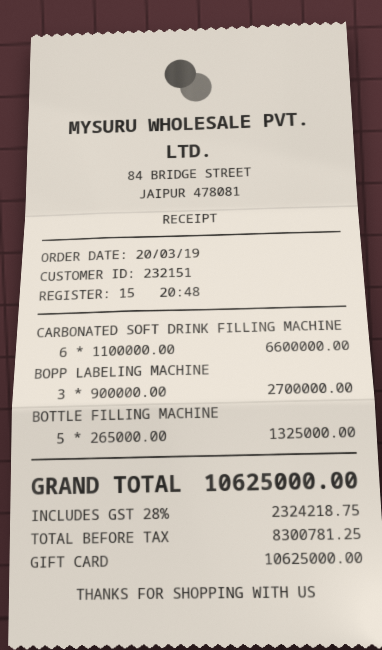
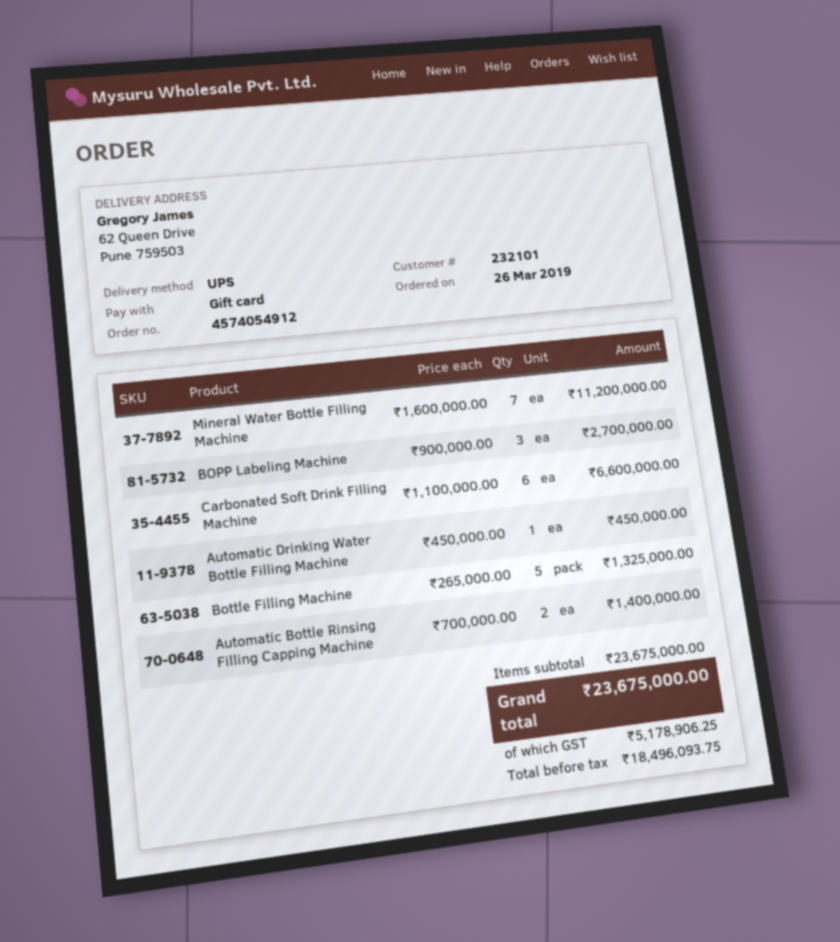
order date: 2019-03-20 -> 2019-03-26
customer number: 232151 -> 232101
Mineral Water Bottle Filling Machine: none -> 7 x 1600000.00 = 11200000.00
Automatic Drinking Water Bottle Filling Machine: none -> 1 x 450000.00 = 450000.00
Automatic Bottle Rinsing Filling Capping Machine: none -> 2 x 700000.00 = 1400000.00
net: 8300781.25 -> 18496093.75
tax: 2324218.75 -> 5178906.25
total: 10625000.00 -> 23675000.00

